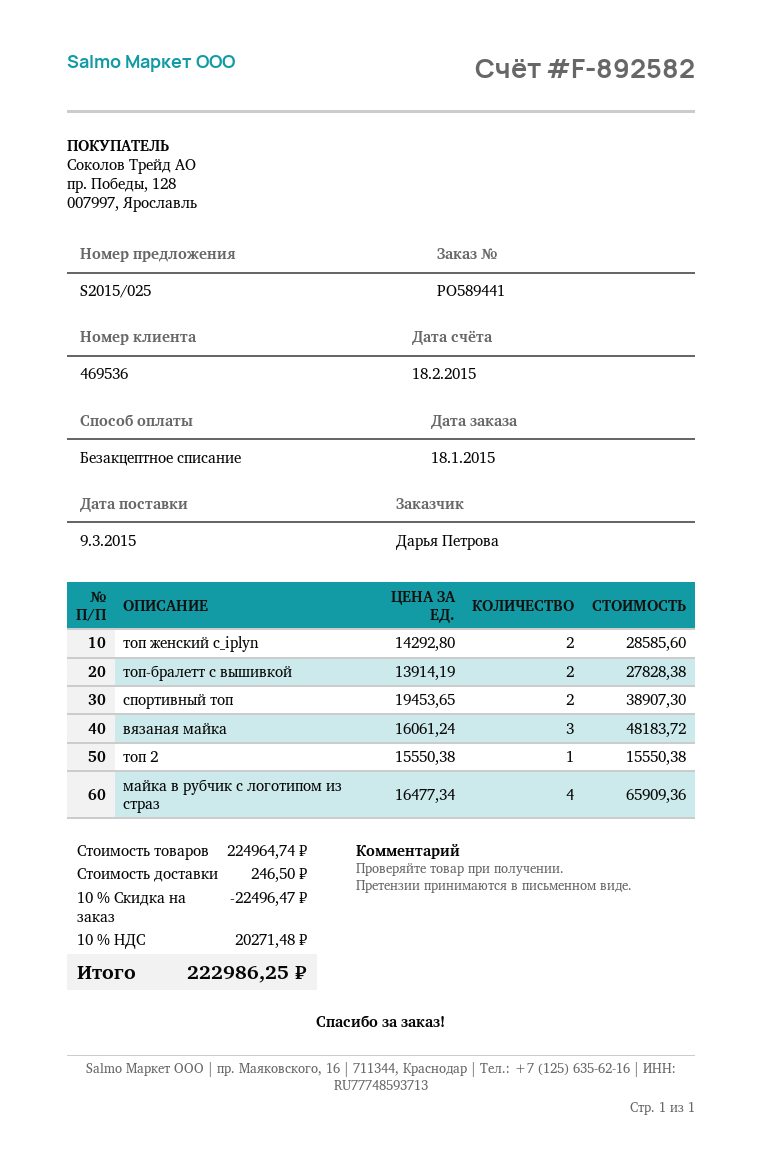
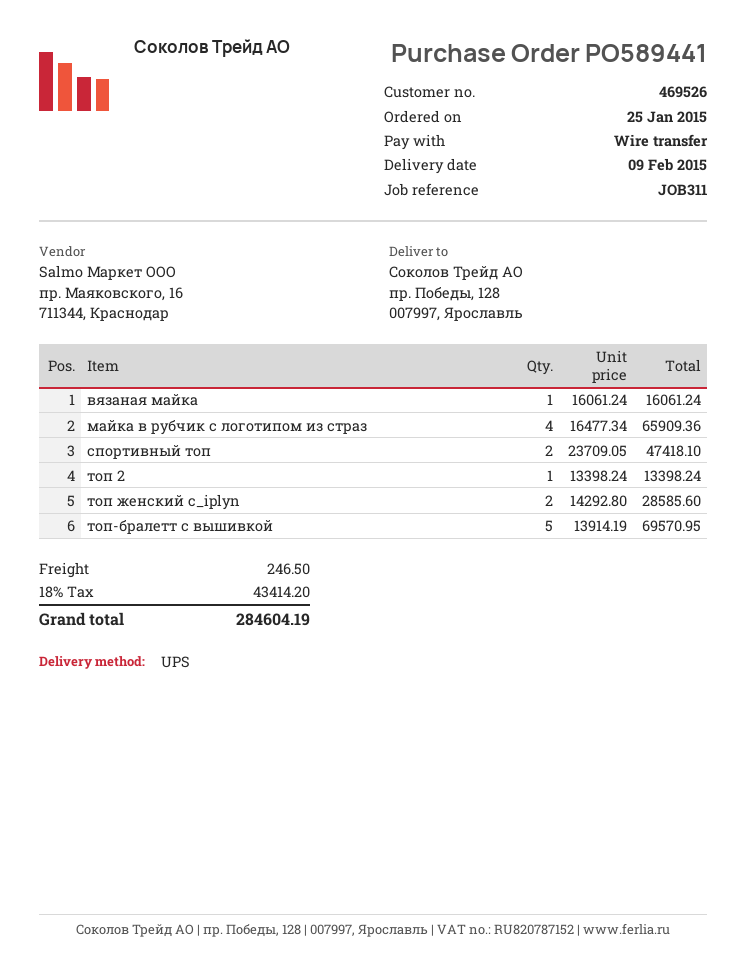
order date: 2015-01-18 -> 2015-01-25
delivery date: 2015-03-09 -> 2015-02-09
customer number: 469536 -> 469526
payment method: direct debit -> bank transfer
топ-бралетт с вышивкой: 2 x 13914.19 = 27828.38 -> 5 x 13914.19 = 69570.95
спортивный топ: 2 x 19453.65 = 38907.30 -> 2 x 23709.05 = 47418.10
вязаная майка: 3 x 16061.24 = 48183.72 -> 1 x 16061.24 = 16061.24
топ 2: 1 x 15550.38 = 15550.38 -> 1 x 13398.24 = 13398.24
discount: 10% = 22496.47 -> none
tax: 10% = 20271.48 -> 18% = 43414.20
total: 222986.25 -> 284604.19

